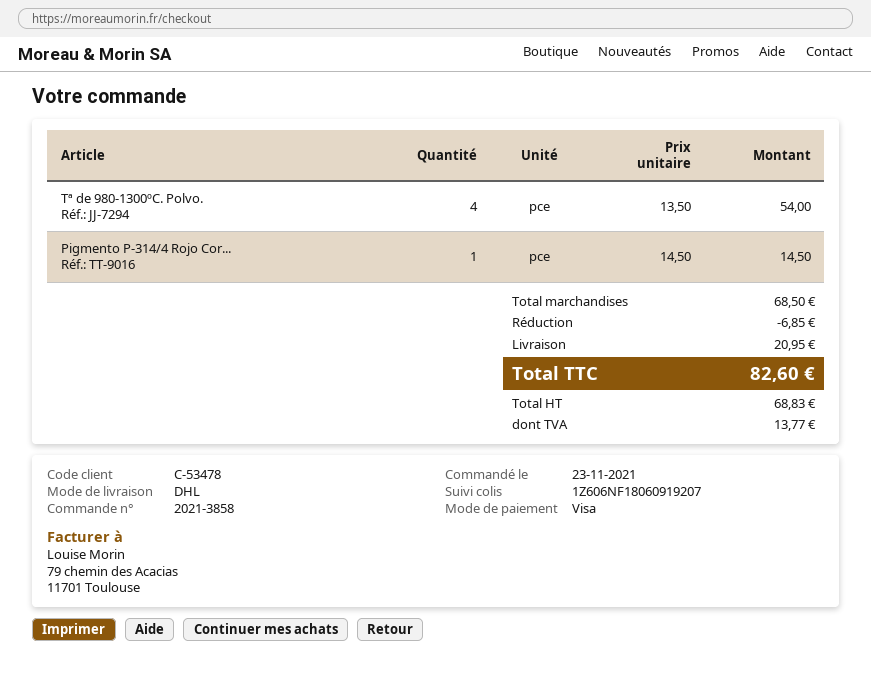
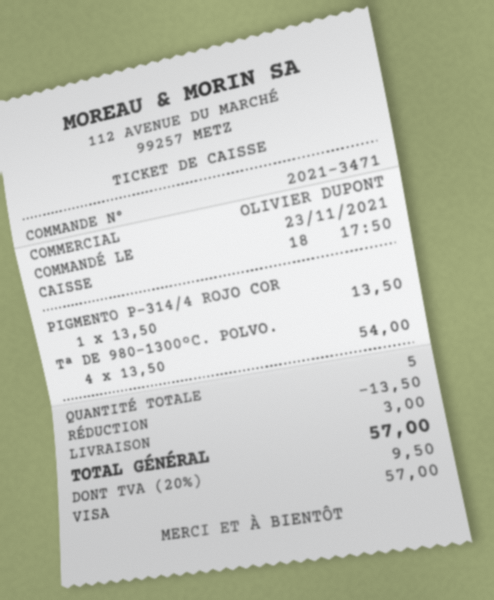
order number: 2021-3858 -> 2021-3471
Pigmento P-314/4 Rojo Cor...: 1 x 14.50 = 14.50 -> 1 x 13.50 = 13.50
discount: 6.85 -> 13.50
shipping: 20.95 -> 3.00
tax: 13.77 -> 9.50
total: 82.60 -> 57.00

